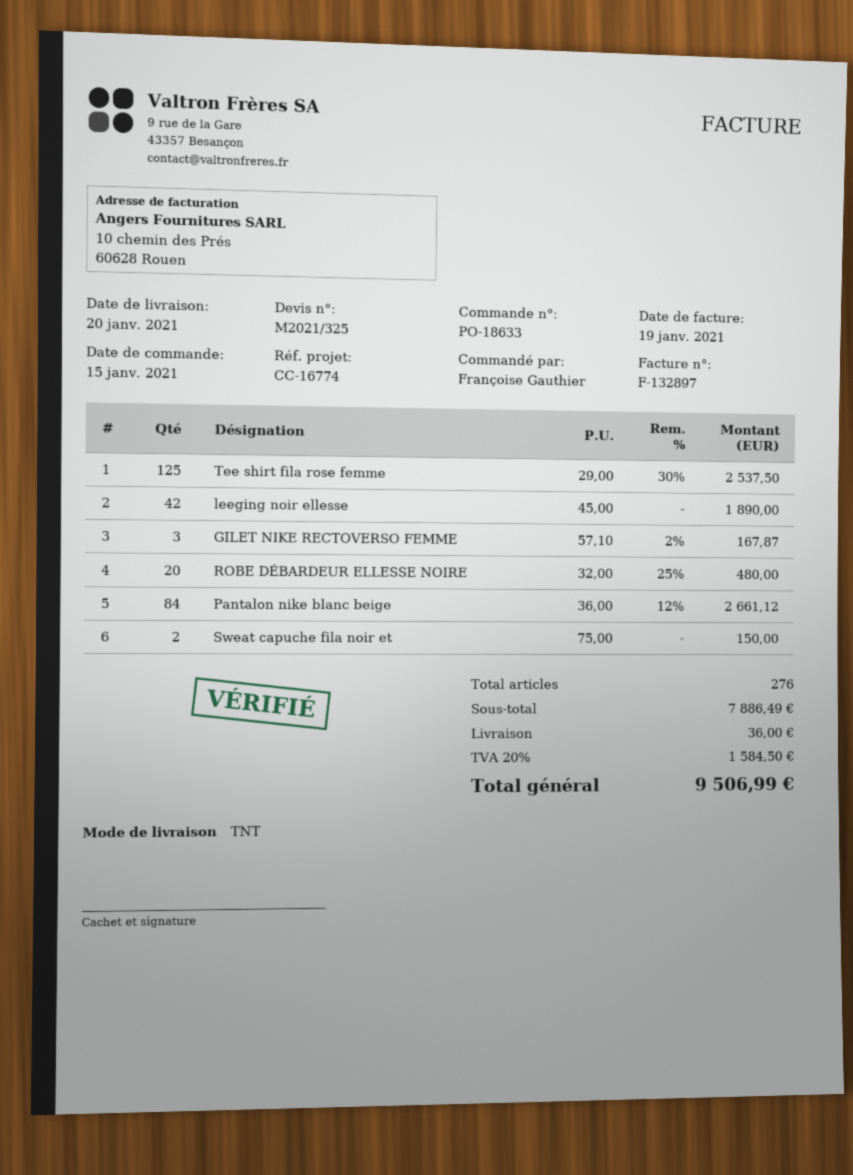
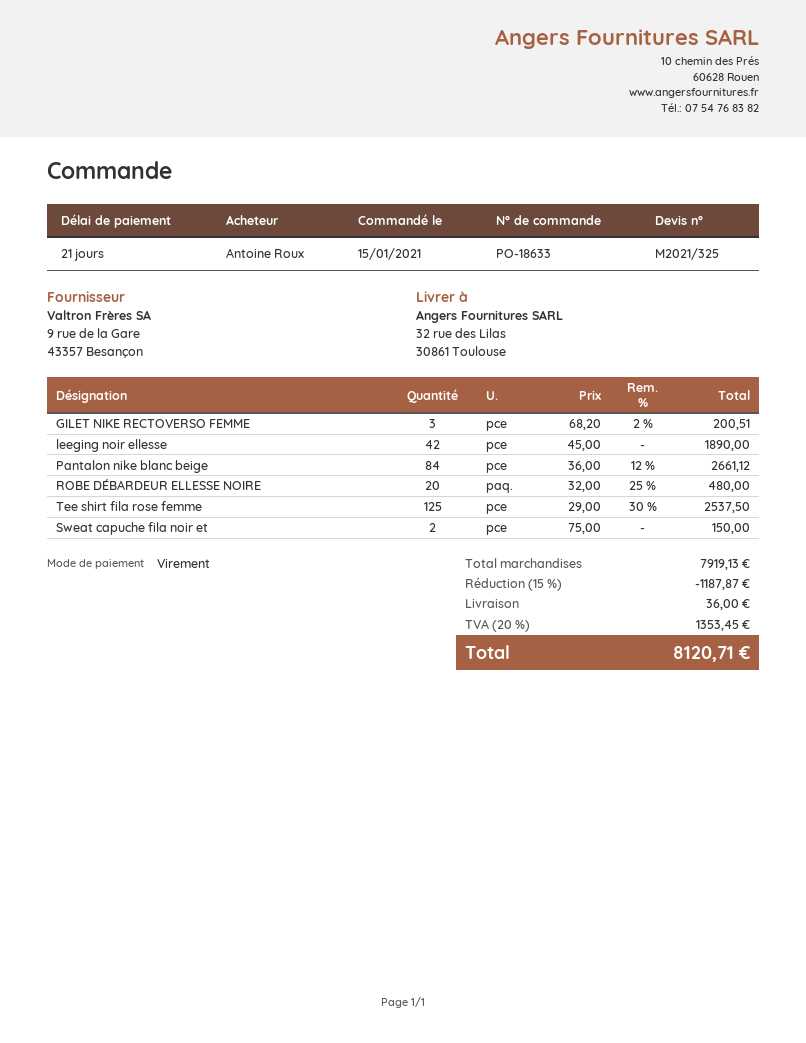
ordered by: Françoise Gauthier -> Antoine Roux
GILET NIKE RECTOVERSO FEMME: 3 x 57.10 - 2% = 167.87 -> 3 x 68.20 - 2% = 200.51
subtotal: 7886.49 -> 7919.13
discount: none -> 15% = 1187.87
tax: 20% = 1584.50 -> 20% = 1353.45
total: 9506.99 -> 8120.71

